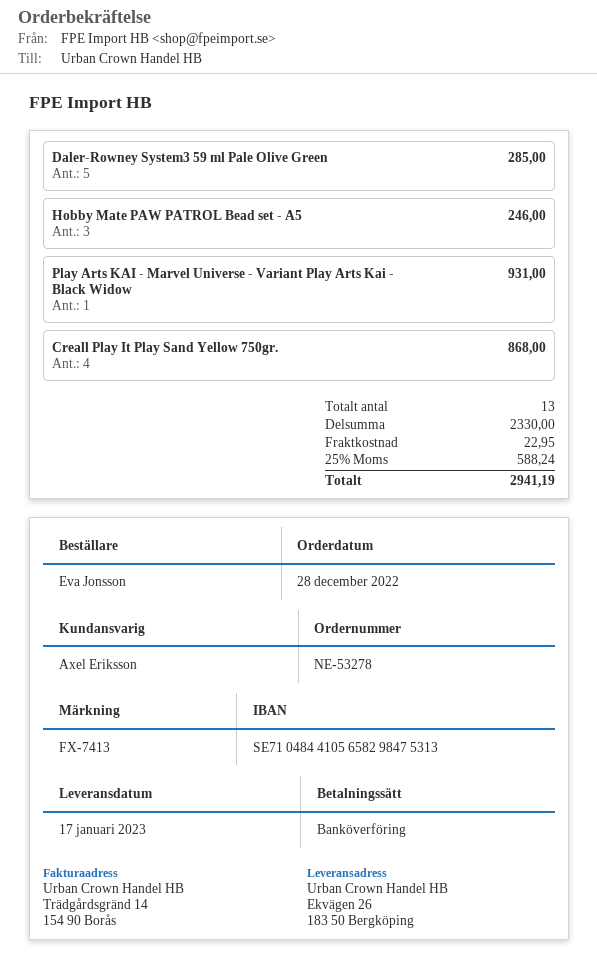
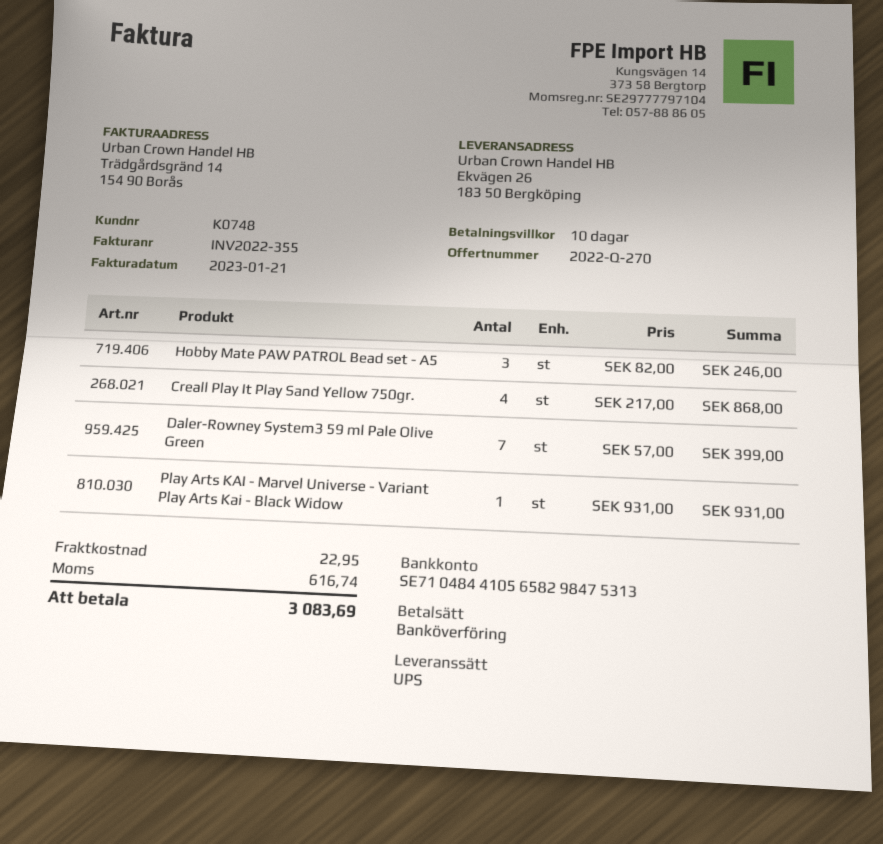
Daler-Rowney System3 59 ml Pale Olive Green: 5 for 285.00 -> 7 for 399.00
tax: 588.24 -> 616.74
total: 2941.19 -> 3083.69

